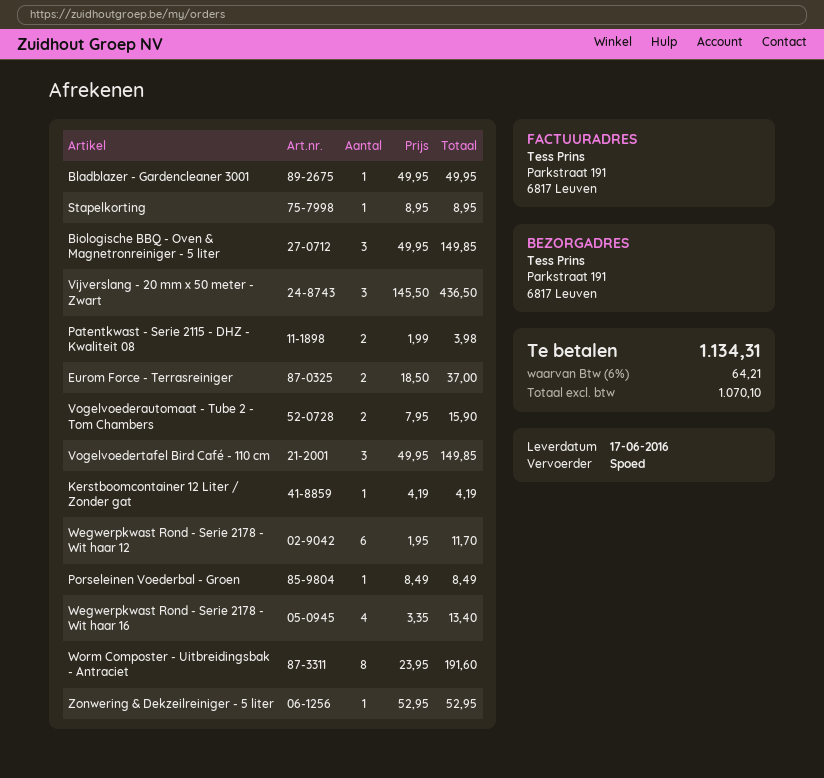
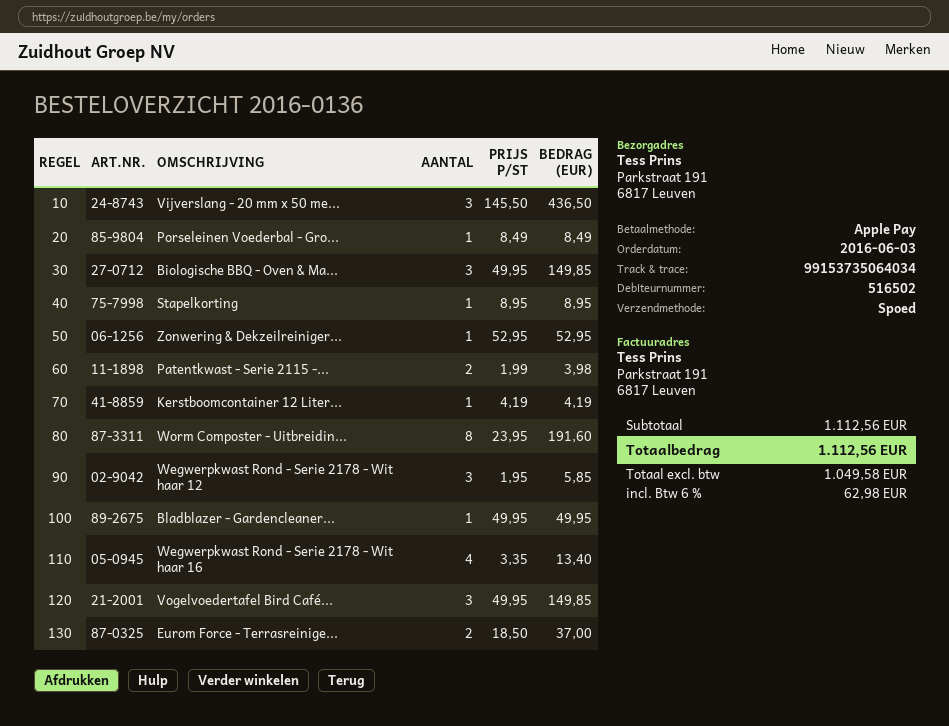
Vogelvoederautomaat - Tube 2 - Tom Chambers: 2 x 7.95 = 15.90 -> none
Wegwerpkwast Rond - Serie 2178 - Wit haar 12: 6 x 1.95 = 11.70 -> 3 x 1.95 = 5.85
net: 1070.10 -> 1049.58
tax: 6% = 64.21 -> 6% = 62.98
total: 1134.31 -> 1112.56

